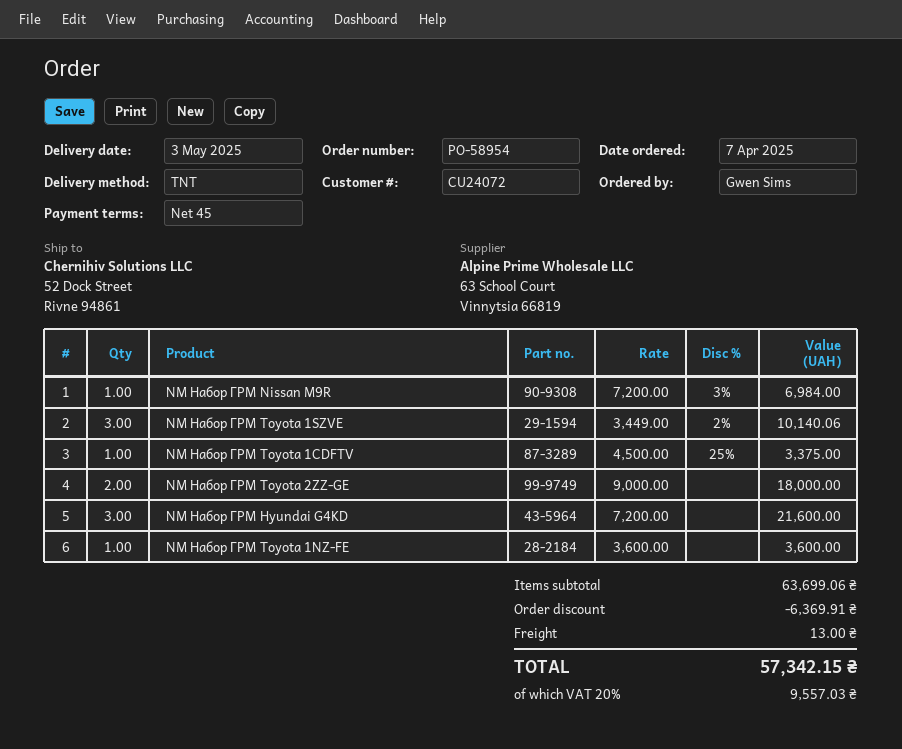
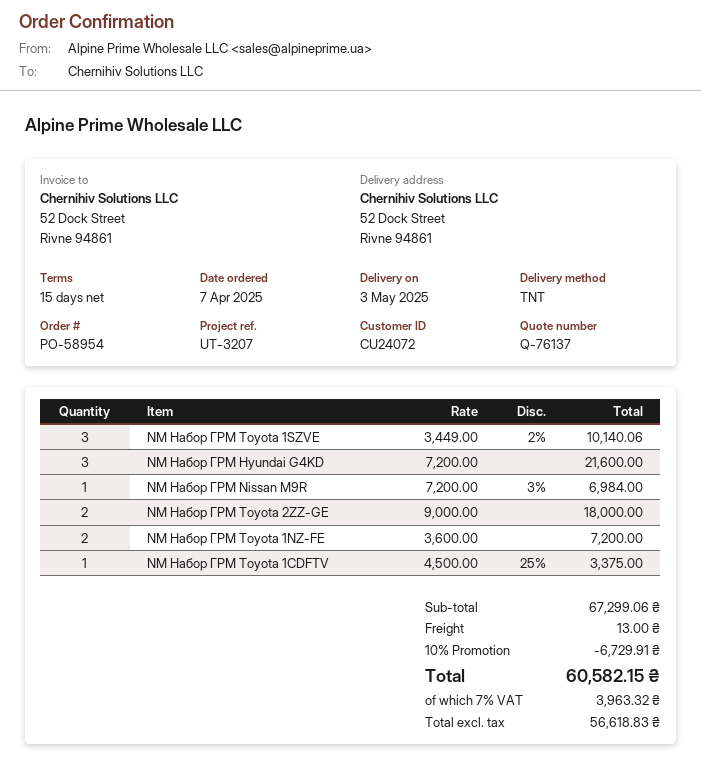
payment terms: 45 days -> 15 days
NM Набор ГРМ Toyota 1NZ-FE: 1 x 3600.00 = 3600.00 -> 2 x 3600.00 = 7200.00
subtotal: 63699.06 -> 67299.06
discount: 6369.91 -> 6729.91
tax: 20% = 9557.03 -> 7% = 3963.32
total: 57342.15 -> 60582.15

